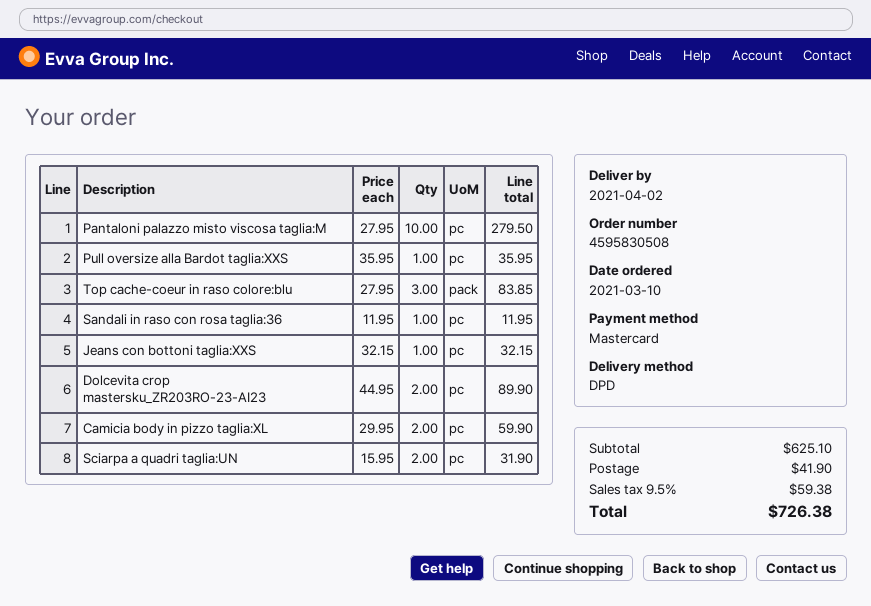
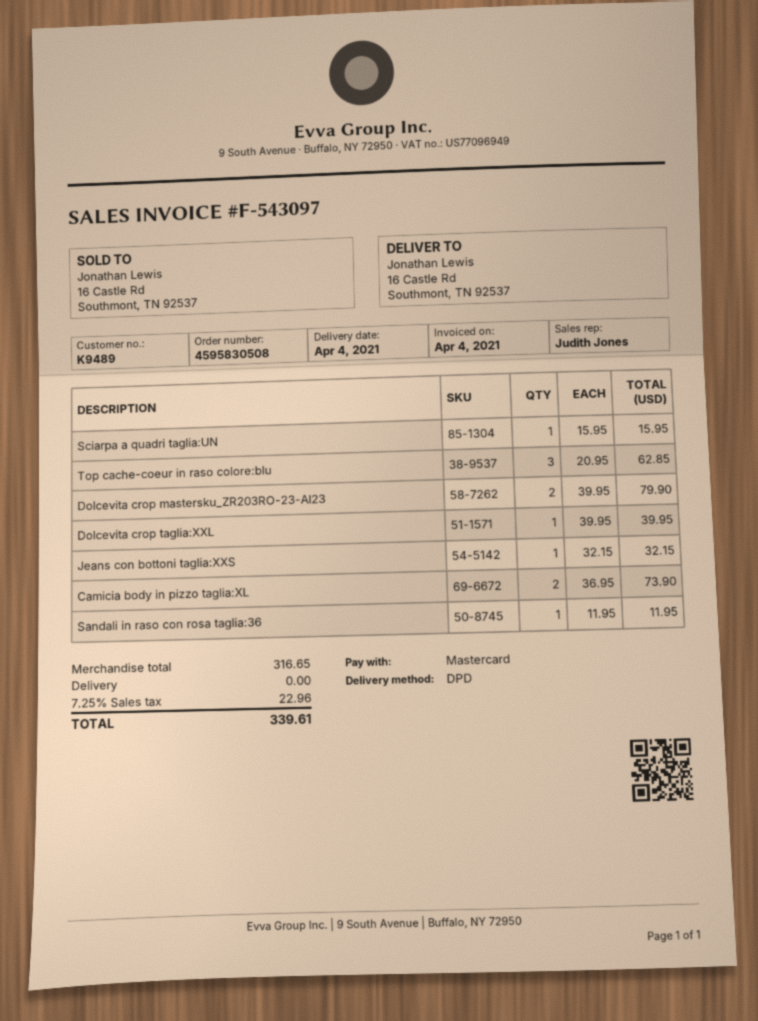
delivery date: 2021-04-02 -> 2021-04-04
Pantaloni palazzo misto viscosa taglia:M: 10 x 27.95 = 279.50 -> none
Pull oversize alla Bardot taglia:XXS: 1 x 35.95 = 35.95 -> none
Top cache-coeur in raso colore:blu: 3 x 27.95 = 83.85 -> 3 x 20.95 = 62.85
Dolcevita crop mastersku_ZR203RO-23-AI23: 2 x 44.95 = 89.90 -> 2 x 39.95 = 79.90
Camicia body in pizzo taglia:XL: 2 x 29.95 = 59.90 -> 2 x 36.95 = 73.90
Sciarpa a quadri taglia:UN: 2 x 15.95 = 31.90 -> 1 x 15.95 = 15.95
Dolcevita crop taglia:XXL: none -> 1 x 39.95 = 39.95
subtotal: 625.10 -> 316.65
shipping: 41.90 -> 0.00
tax: 9.5% = 59.38 -> 7.25% = 22.96
total: 726.38 -> 339.61

